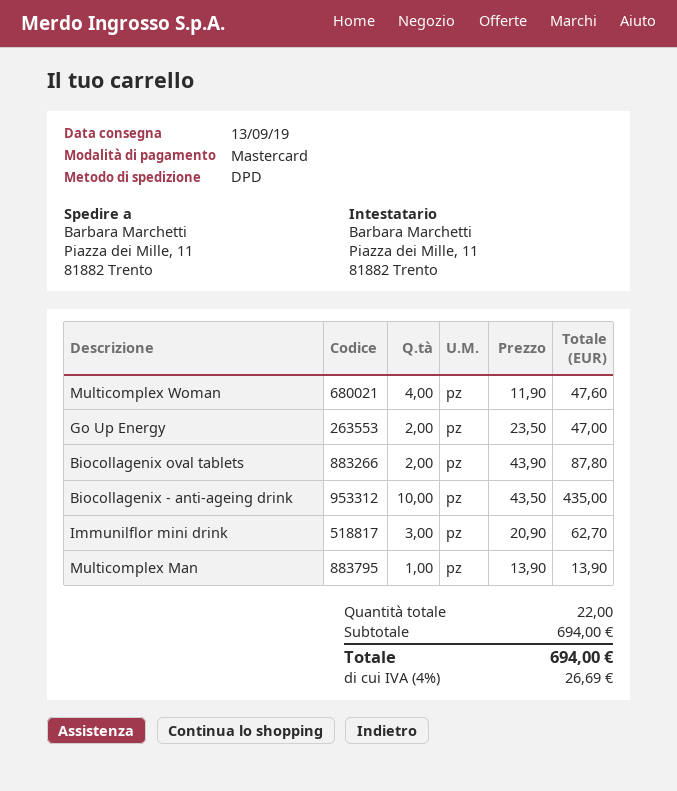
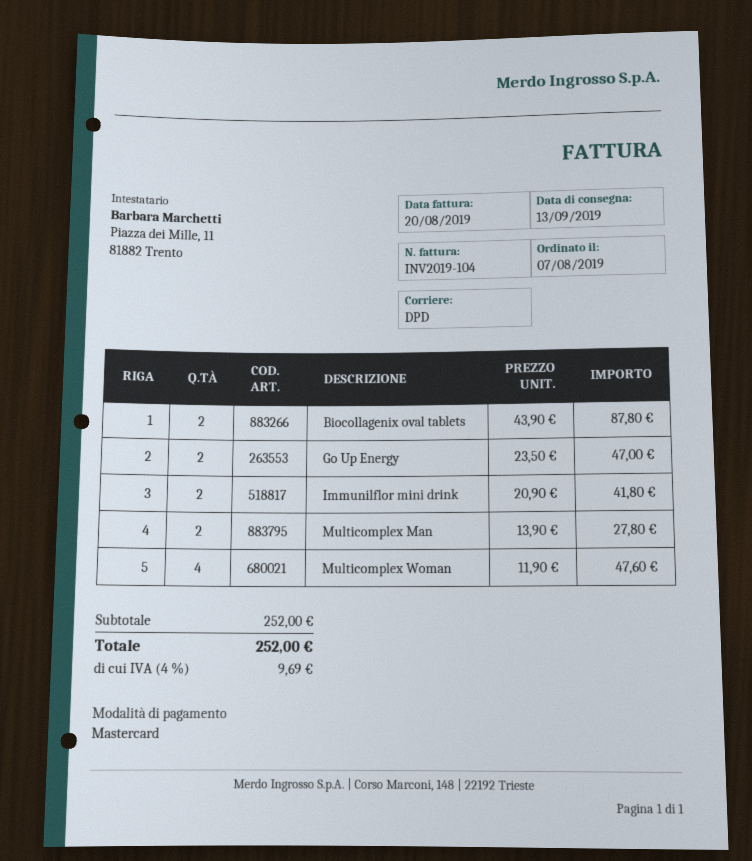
Biocollagenix - anti-ageing drink: 10 x 43.50 = 435.00 -> none
Immunilflor mini drink: 3 x 20.90 = 62.70 -> 2 x 20.90 = 41.80
Multicomplex Man: 1 x 13.90 = 13.90 -> 2 x 13.90 = 27.80
subtotal: 694.00 -> 252.00
tax: 4% = 26.69 -> 4% = 9.69
total: 694.00 -> 252.00

